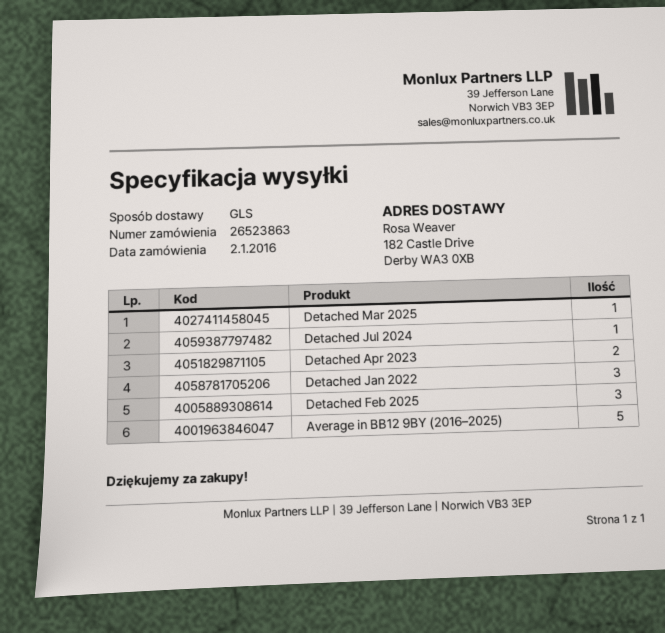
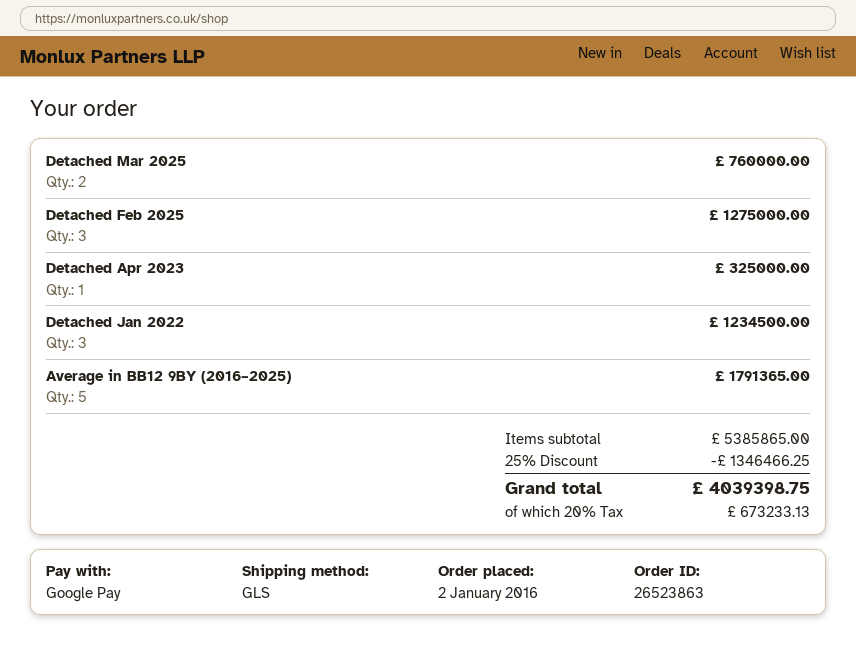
Detached Mar 2025: 1 -> 2
Detached Jul 2024: 1 -> none
Detached Apr 2023: 2 -> 1

